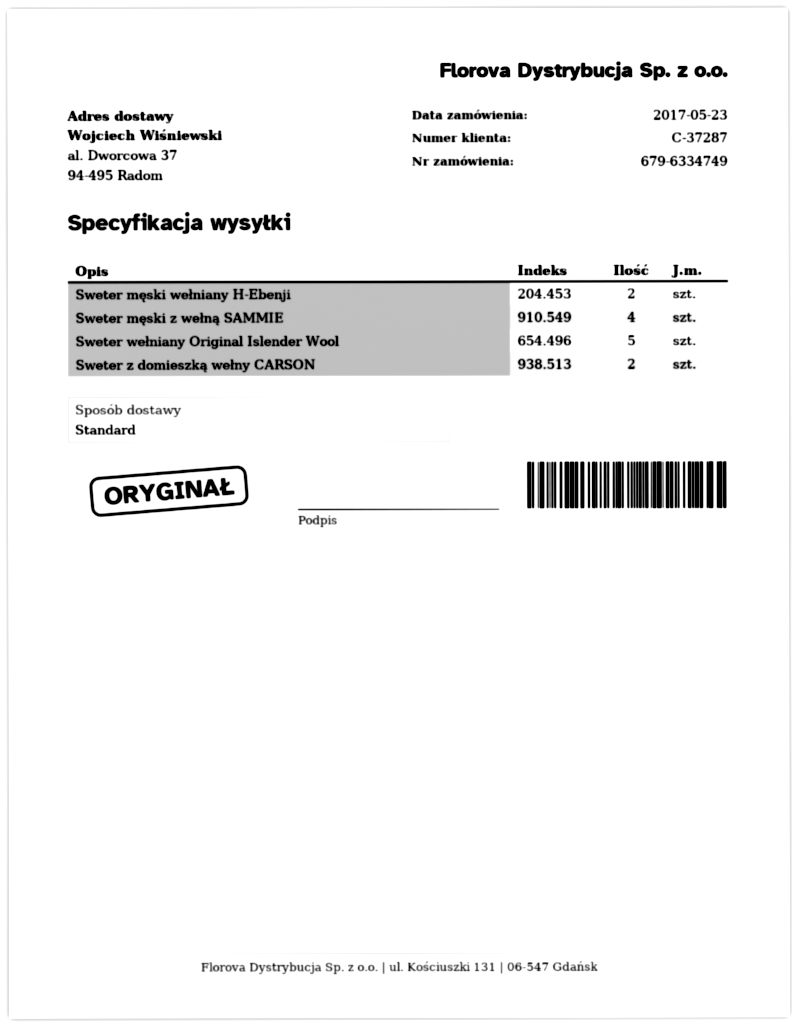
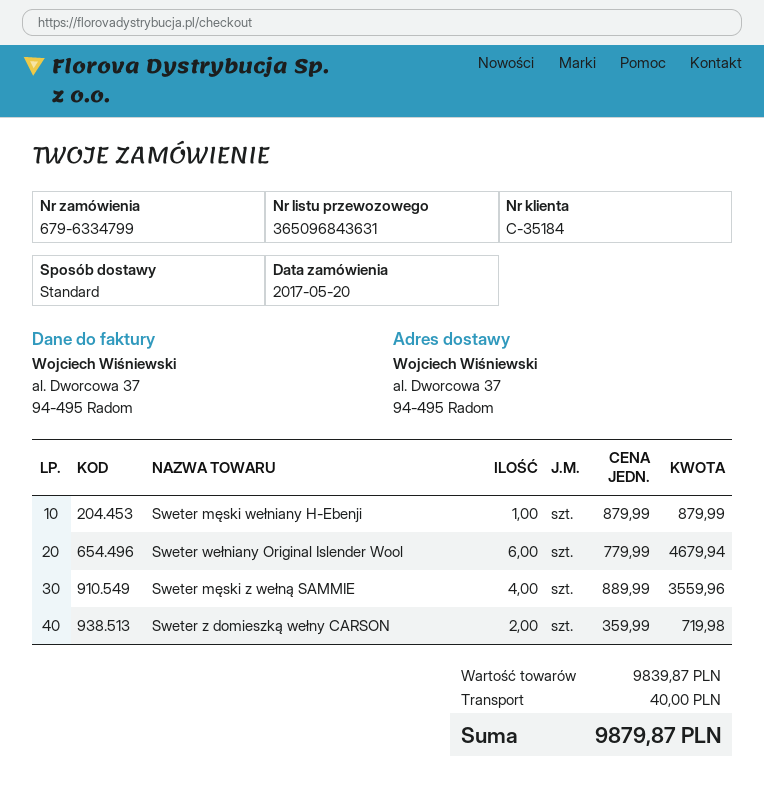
order number: 679-6334749 -> 679-6334799
order date: 2017-05-23 -> 2017-05-20
customer number: C-37287 -> C-35184
Sweter męski wełniany H-Ebenji: 2 -> 1
Sweter wełniany Original Islender Wool: 5 -> 6

